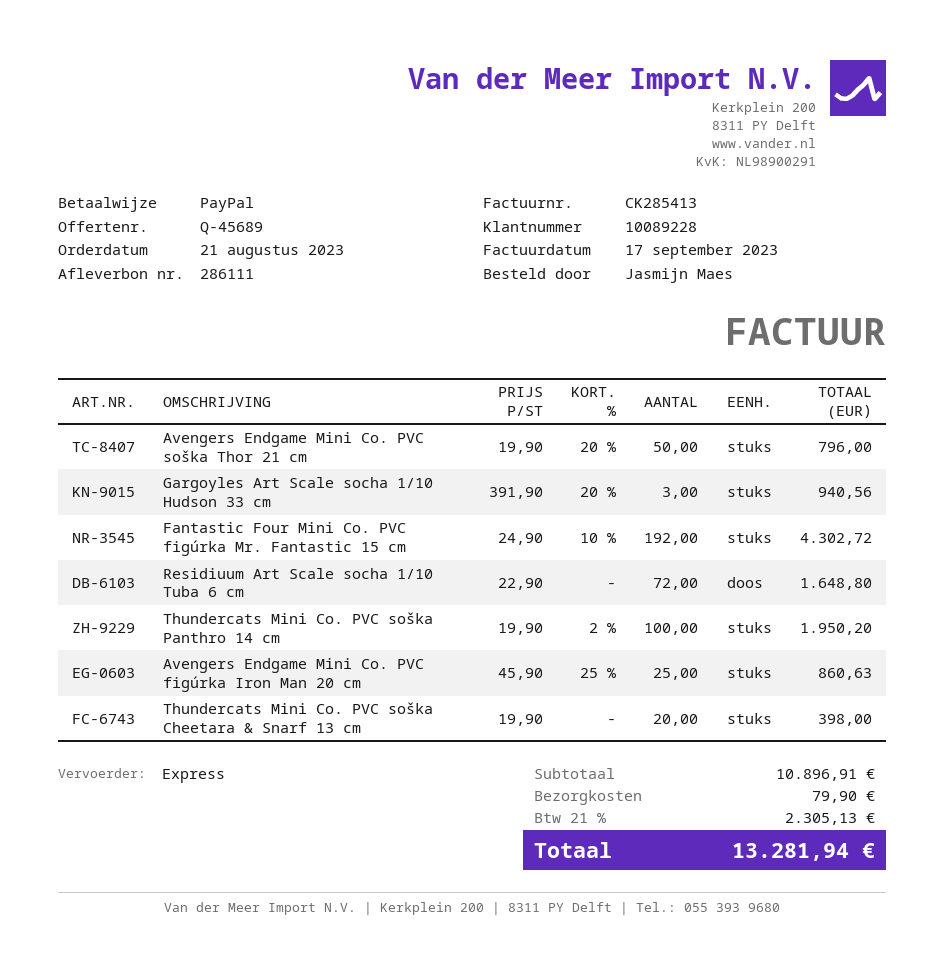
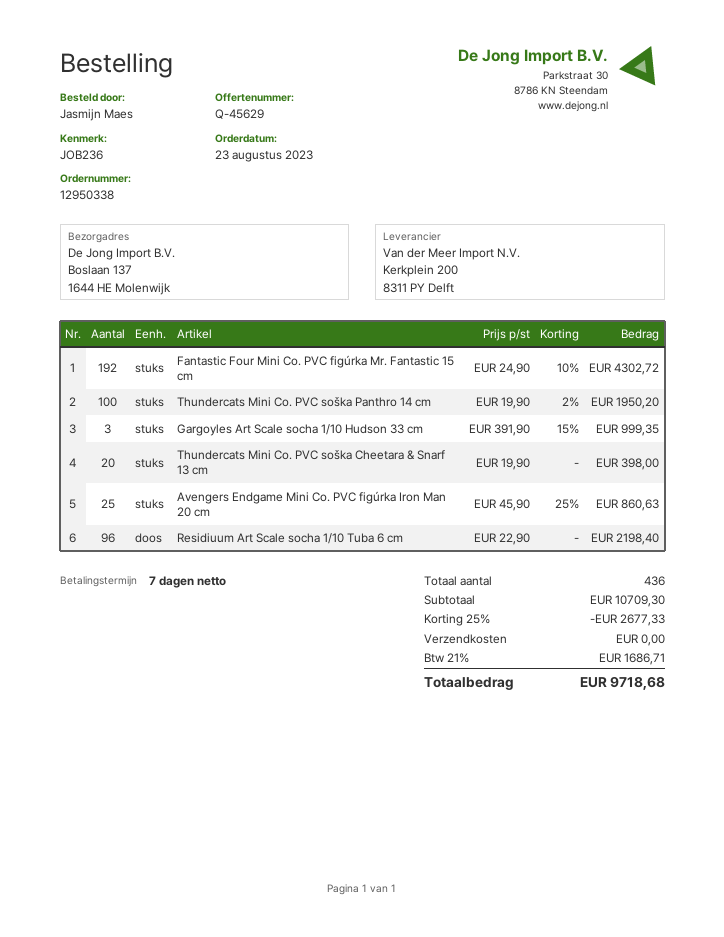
quote number: Q-45689 -> Q-45629
order date: 2023-08-21 -> 2023-08-23
Avengers Endgame Mini Co. PVC soška Thor 21 cm: 50 x 19.90 - 20% = 796.00 -> none
Gargoyles Art Scale socha 1/10 Hudson 33 cm: 3 x 391.90 - 20% = 940.56 -> 3 x 391.90 - 15% = 999.35
Residiuum Art Scale socha 1/10 Tuba 6 cm: 72 x 22.90 = 1648.80 -> 96 x 22.90 = 2198.40
subtotal: 10896.91 -> 10709.30
discount: none -> 25% = 2677.33
shipping: 79.90 -> 0.00
tax: 21% = 2305.13 -> 21% = 1686.71
total: 13281.94 -> 9718.68

